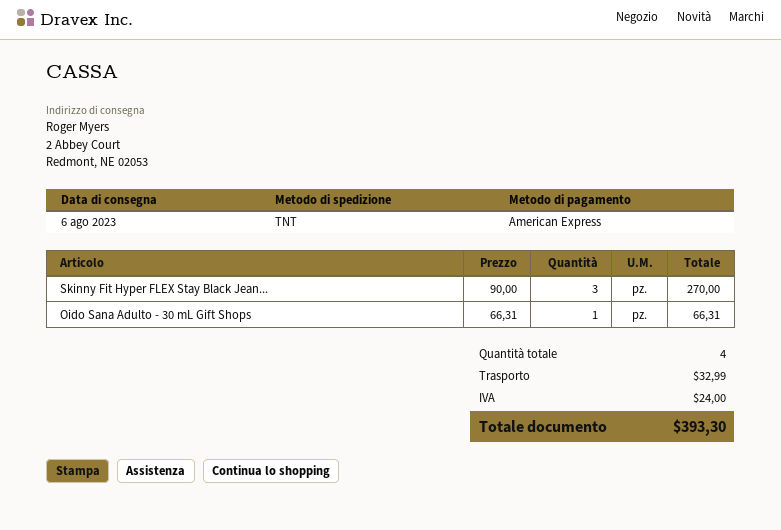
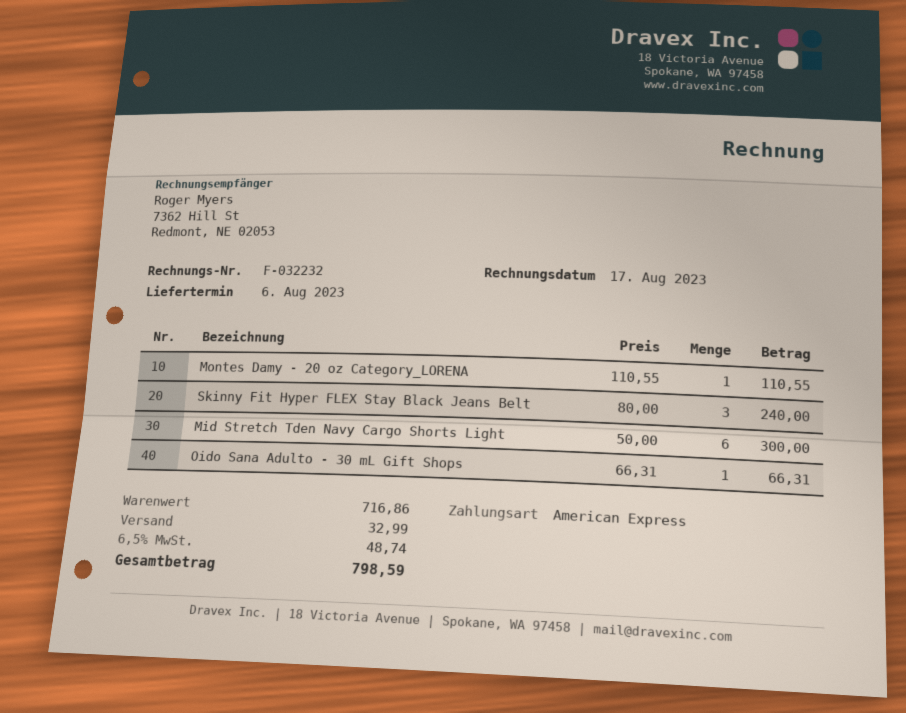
Skinny Fit Hyper FLEX Stay Black Jean...: 3 x 90.00 = 270.00 -> 3 x 80.00 = 240.00
Montes Damy - 20 oz Category_LORENA: none -> 1 x 110.55 = 110.55
Mid Stretch Tden Navy Cargo Shorts Light: none -> 6 x 50.00 = 300.00
tax: 24.00 -> 48.74
total: 393.30 -> 798.59

